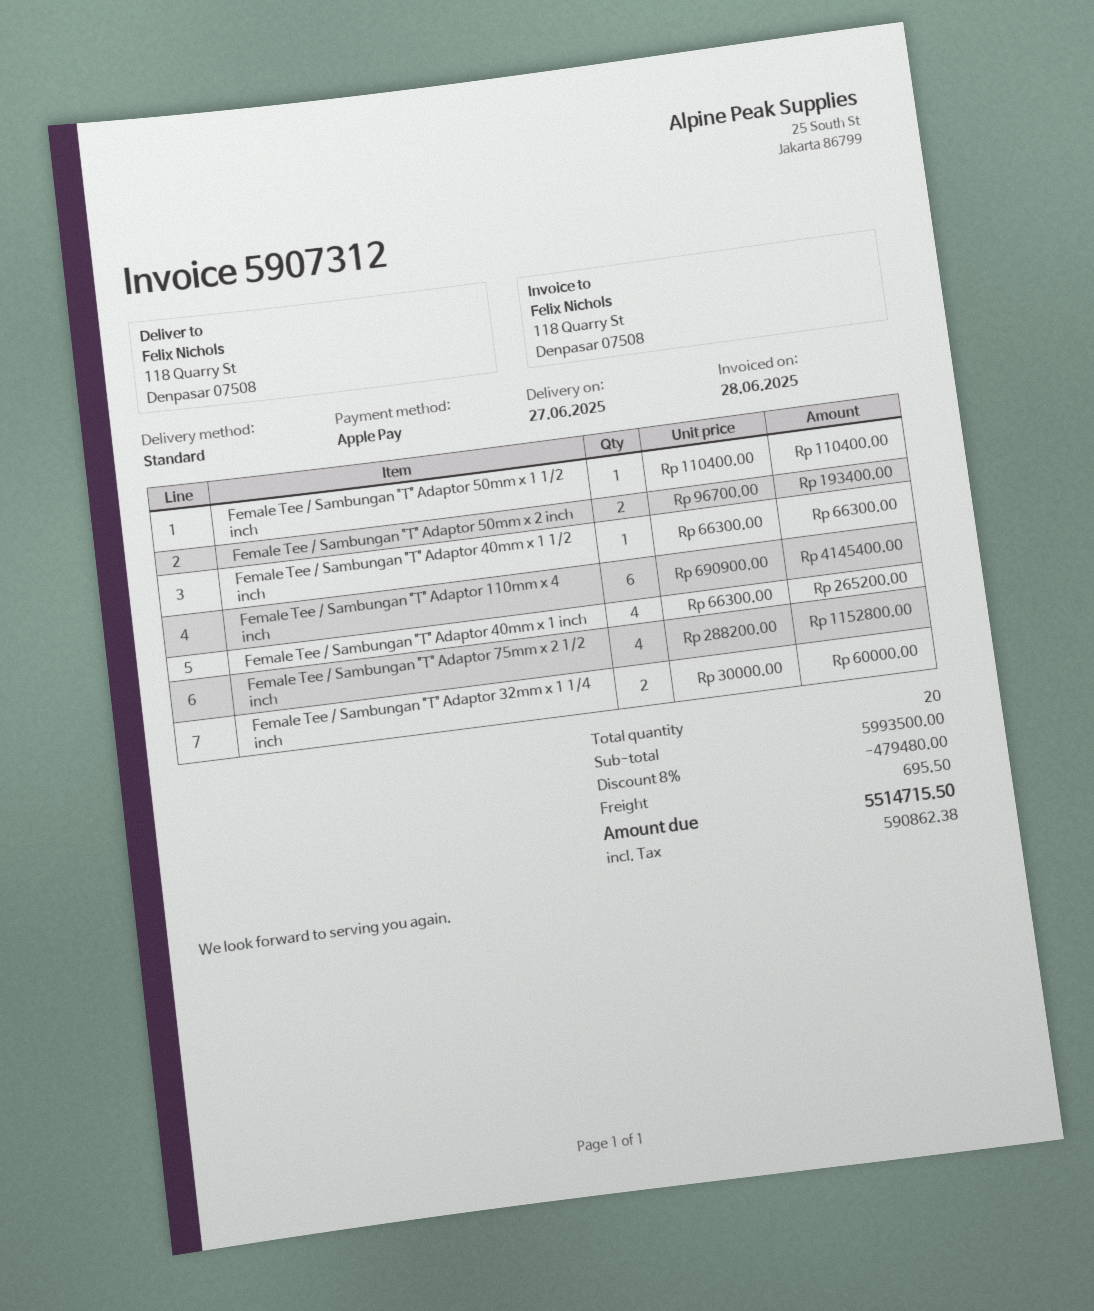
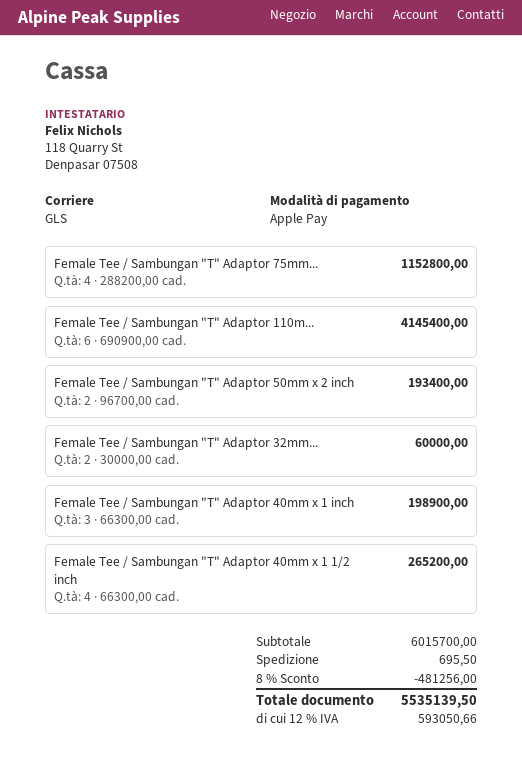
shipping method: standard -> GLS
Female Tee / Sambungan "T" Adaptor 50mm x 1 1/2 inch: 1 x 110400.00 = 110400.00 -> none
Female Tee / Sambungan "T" Adaptor 40mm x 1 1/2 inch: 1 x 66300.00 = 66300.00 -> 4 x 66300.00 = 265200.00
Female Tee / Sambungan "T" Adaptor 40mm x 1 inch: 4 x 66300.00 = 265200.00 -> 3 x 66300.00 = 198900.00
subtotal: 5993500.00 -> 6015700.00
discount: 8% = 479480.00 -> 8% = 481256.00
tax: 590862.38 -> 593050.66
total: 5514715.50 -> 5535139.50

